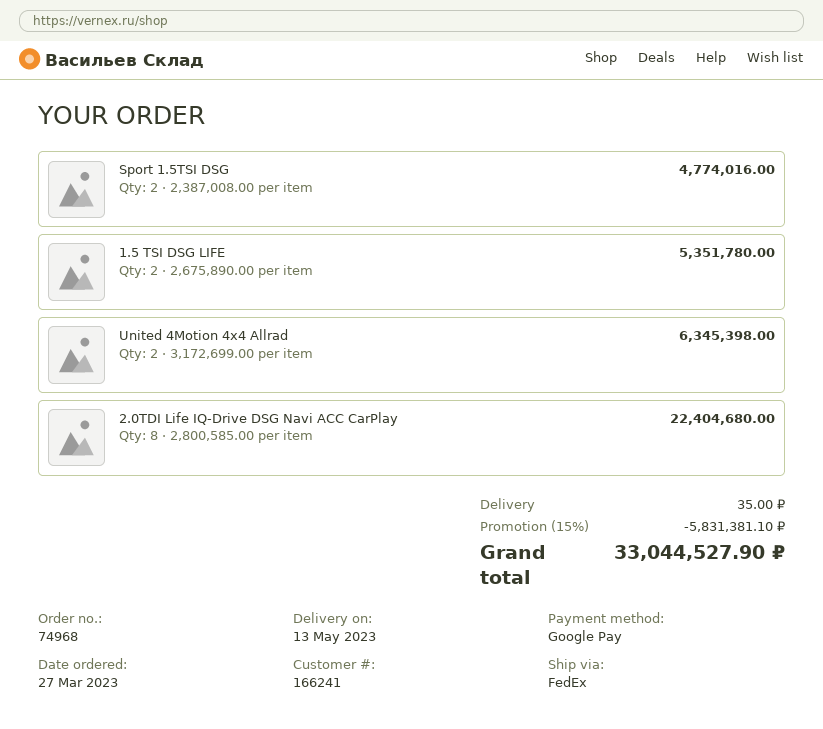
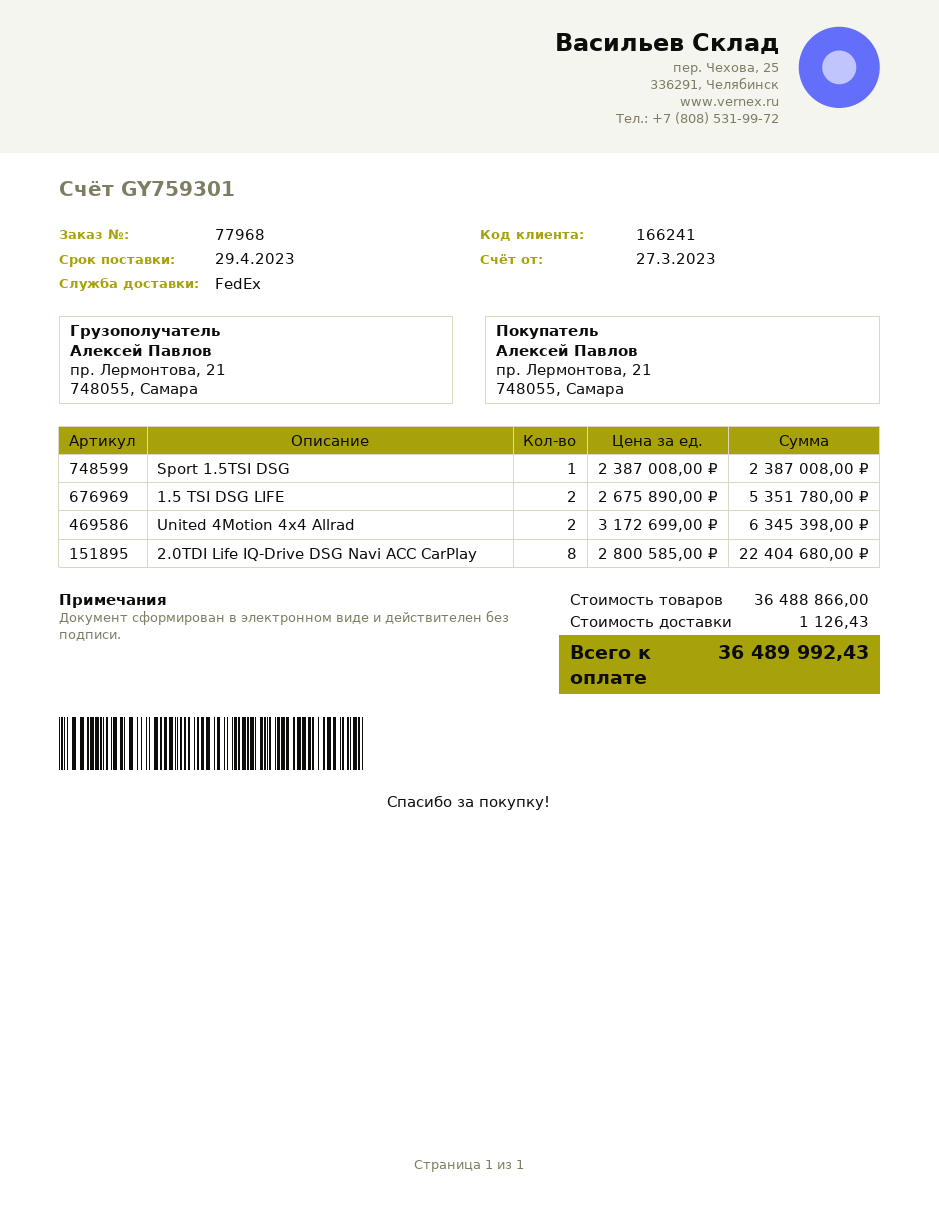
order number: 74968 -> 77968
delivery date: 2023-05-13 -> 2023-04-29
Sport 1.5TSI DSG: 2 x 2387008.00 = 4774016.00 -> 1 x 2387008.00 = 2387008.00
discount: 15% = 5831381.10 -> none
shipping: 35.00 -> 1126.43
total: 33044527.90 -> 36489992.43

